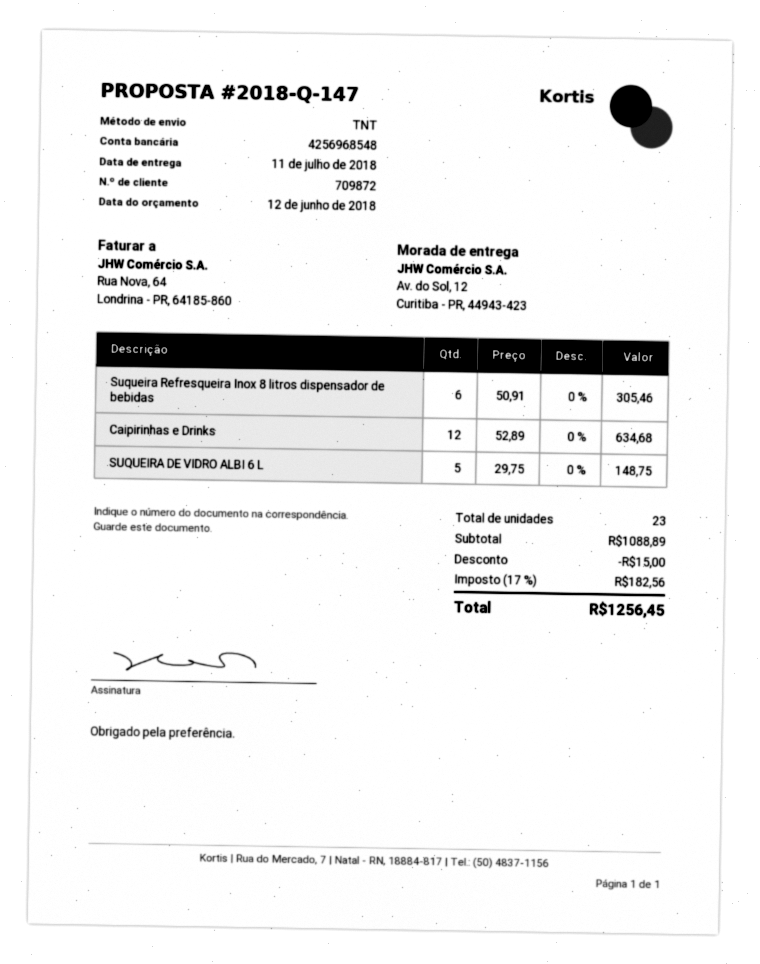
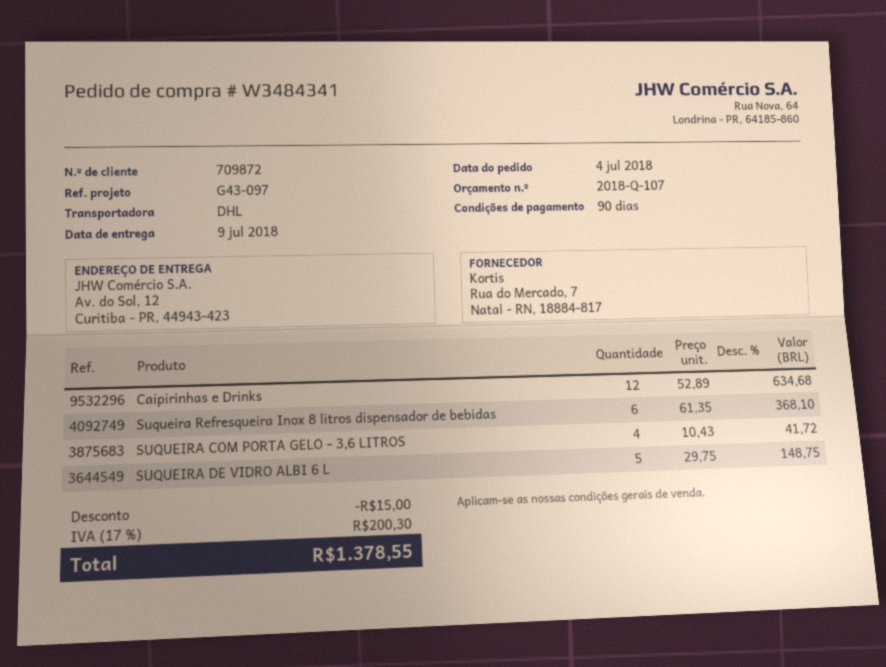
quote number: 2018-Q-147 -> 2018-Q-107
delivery date: 2018-07-11 -> 2018-07-09
shipping method: TNT -> DHL
Suqueira Refresqueira Inox 8 litros dispensador de bebidas: 6 x 50.91 = 305.46 -> 6 x 61.35 = 368.10
SUQUEIRA COM PORTA GELO - 3,6 LITROS: none -> 4 x 10.43 = 41.72
tax: 17% = 182.56 -> 17% = 200.30
total: 1256.45 -> 1378.55

